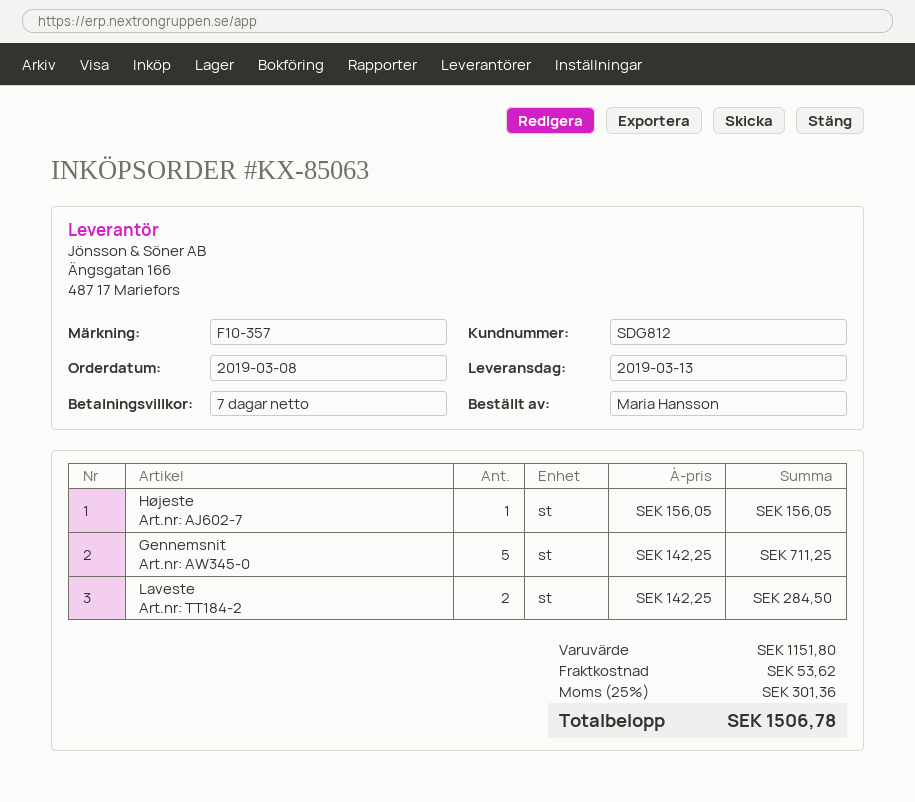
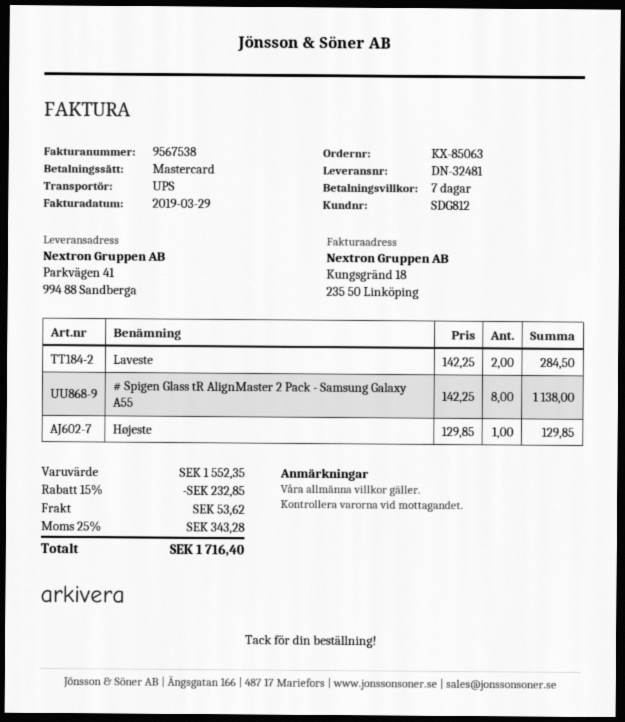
Højeste: 1 x 156.05 = 156.05 -> 1 x 129.85 = 129.85
Gennemsnit: 5 x 142.25 = 711.25 -> none
# Spigen Glass tR AlignMaster 2 Pack - Samsung Galaxy A55: none -> 8 x 142.25 = 1138.00
subtotal: 1151.80 -> 1552.35
discount: none -> 15% = 232.85
tax: 25% = 301.36 -> 25% = 343.28
total: 1506.78 -> 1716.40

